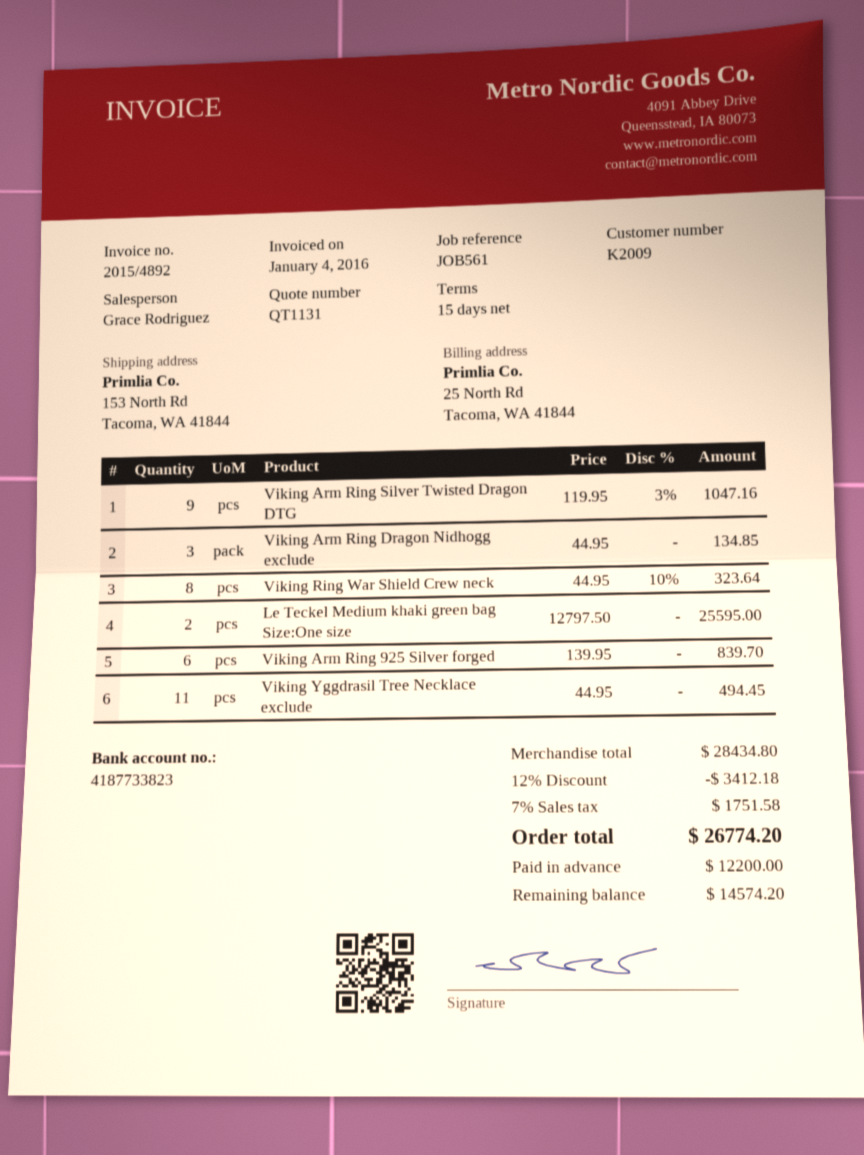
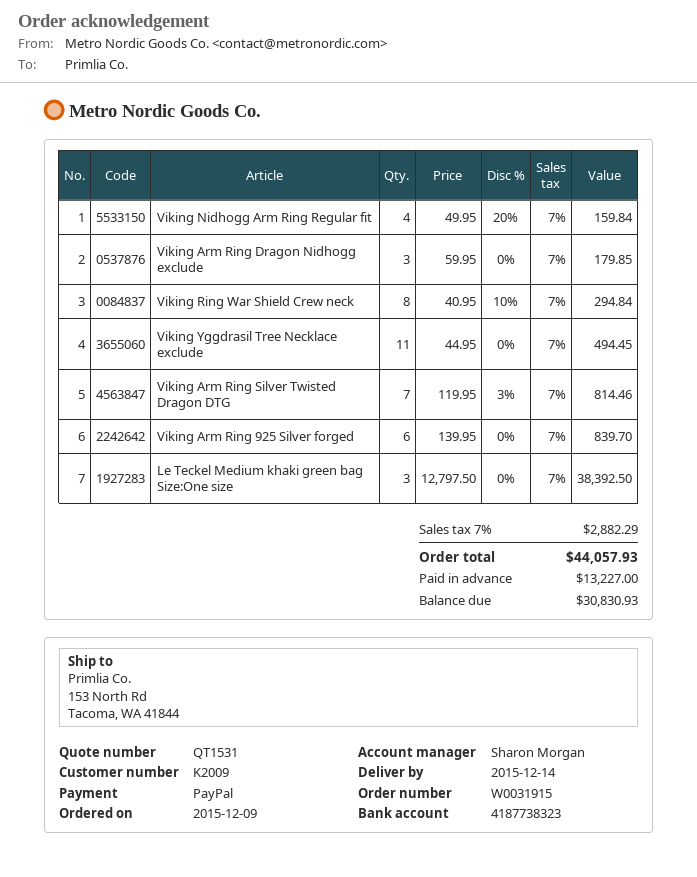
quote number: QT1131 -> QT1531
sales rep: Grace Rodriguez -> Sharon Morgan
bank account: 4187733823 -> 4187738323
Viking Arm Ring Silver Twisted Dragon DTG: 9 x 119.95 - 3% = 1047.16 -> 7 x 119.95 - 3% = 814.46
Viking Arm Ring Dragon Nidhogg exclude: 3 x 44.95 = 134.85 -> 3 x 59.95 = 179.85
Viking Ring War Shield Crew neck: 8 x 44.95 - 10% = 323.64 -> 8 x 40.95 - 10% = 294.84
Le Teckel Medium khaki green bag Size:One size: 2 x 12797.50 = 25595.00 -> 3 x 12797.50 = 38392.50
Viking Nidhogg Arm Ring Regular fit: none -> 4 x 49.95 - 20% = 159.84
discount: 12% = 3412.18 -> none
tax: 7% = 1751.58 -> 7% = 2882.29
total: 26774.20 -> 44057.93
deposit: 12200.00 -> 13227.00
balance: 14574.20 -> 30830.93

